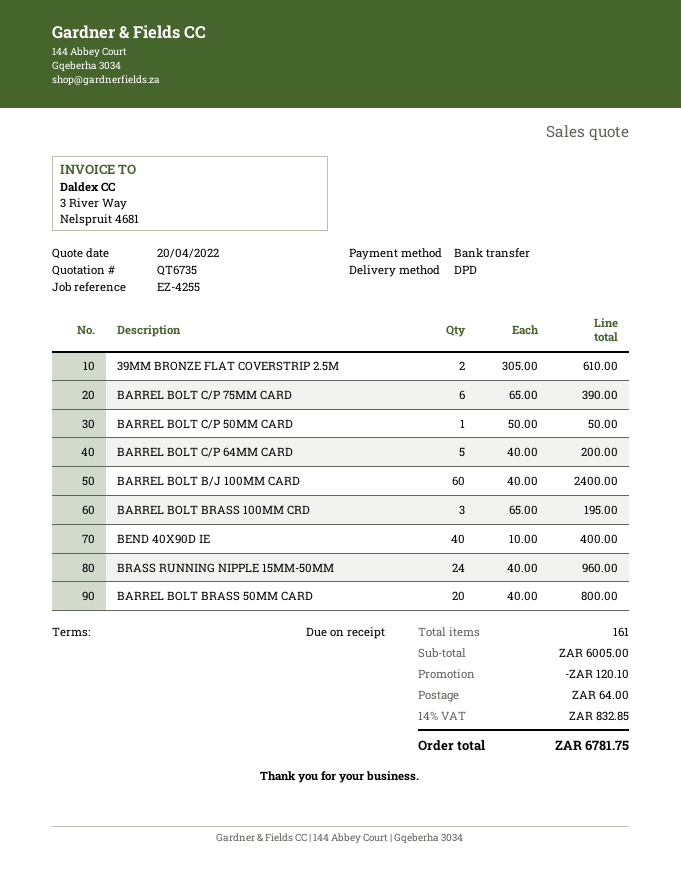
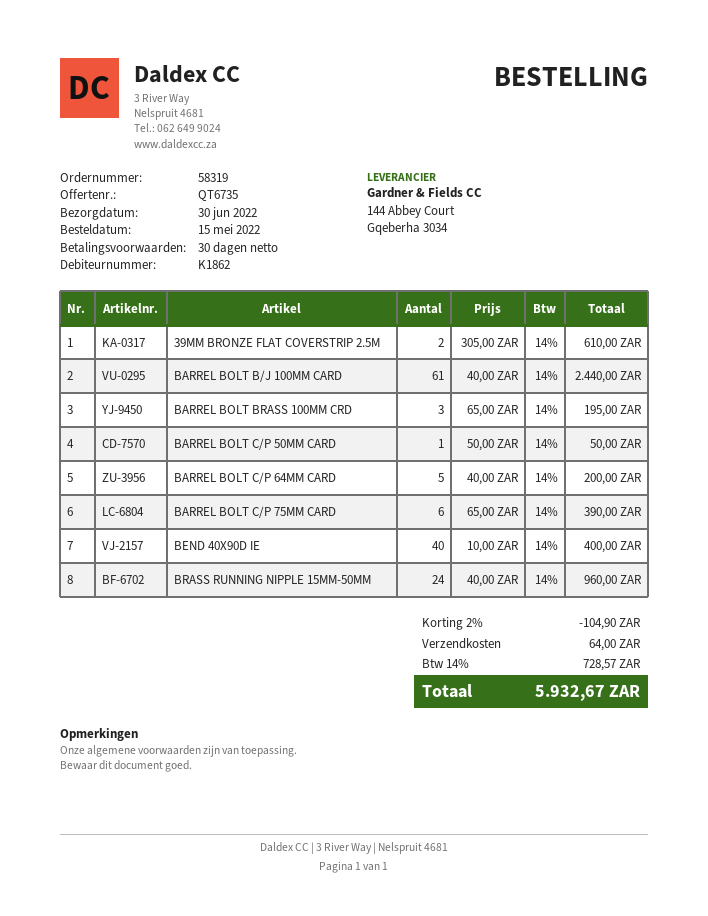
payment terms: on receipt -> 30 days
BARREL BOLT B/J 100MM CARD: 60 x 40.00 = 2400.00 -> 61 x 40.00 = 2440.00
BARREL BOLT BRASS 50MM CARD: 20 x 40.00 = 800.00 -> none
discount: 120.10 -> 104.90
tax: 14% = 832.85 -> 14% = 728.57
total: 6781.75 -> 5932.67

